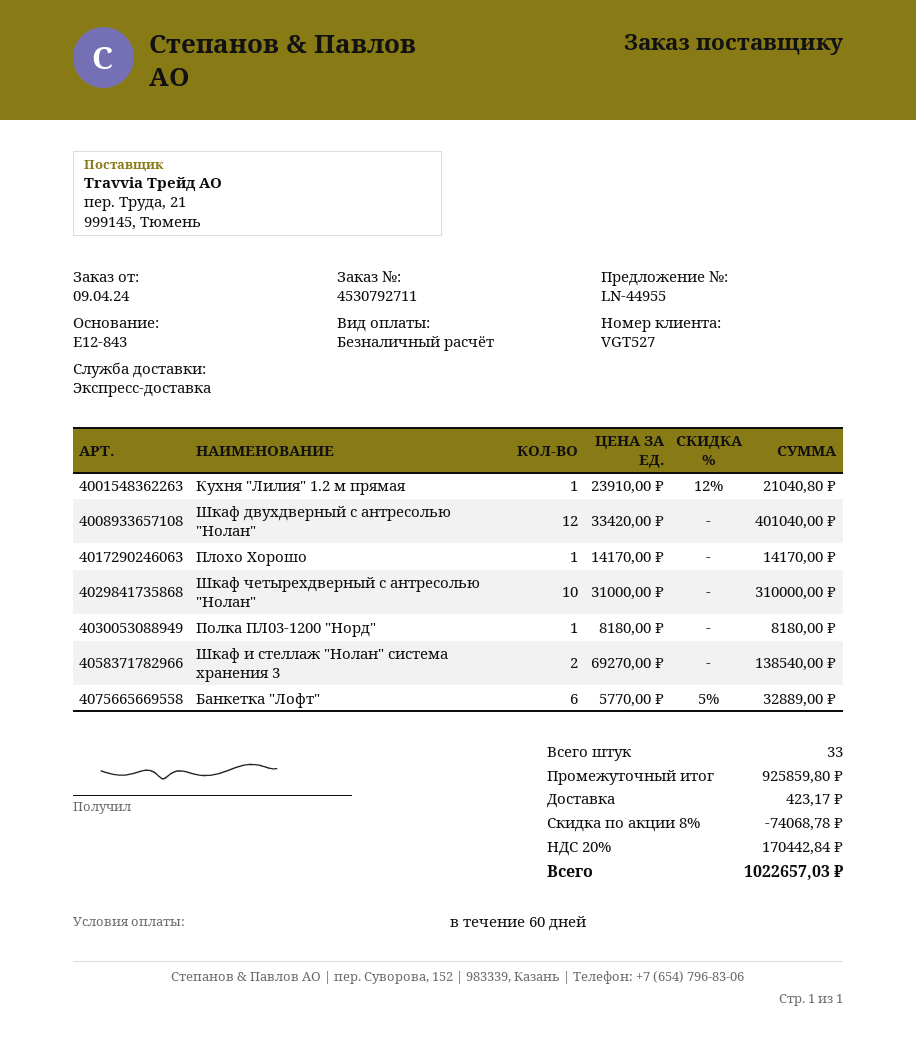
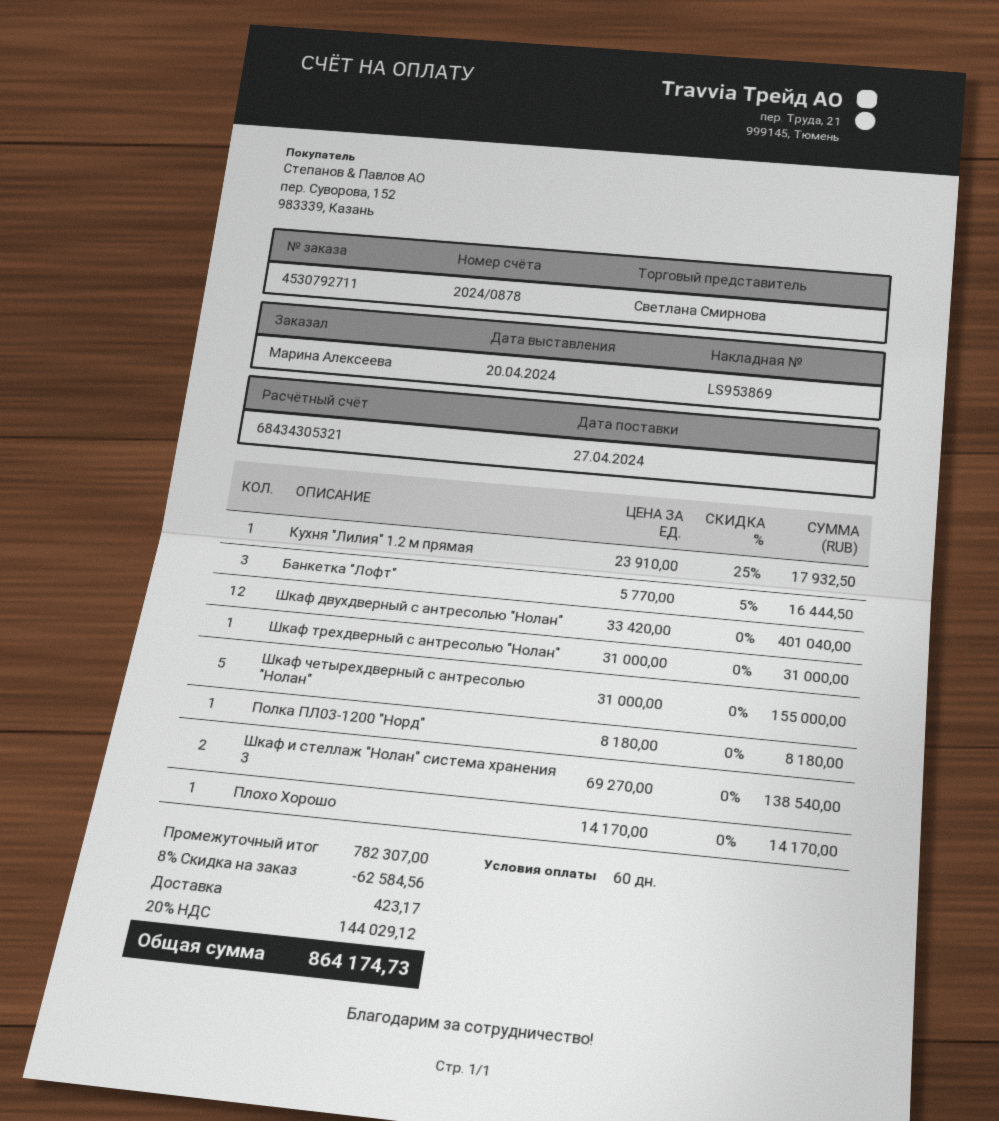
Кухня "Лилия" 1.2 м прямая: 1 x 23910.00 - 12% = 21040.80 -> 1 x 23910.00 - 25% = 17932.50
Шкаф четырехдверный с антресолью "Нолан": 10 x 31000.00 = 310000.00 -> 5 x 31000.00 = 155000.00
Банкетка "Лофт": 6 x 5770.00 - 5% = 32889.00 -> 3 x 5770.00 - 5% = 16444.50
Шкаф трехдверный с антресолью "Нолан": none -> 1 x 31000.00 = 31000.00
subtotal: 925859.80 -> 782307.00
discount: 8% = 74068.78 -> 8% = 62584.56
tax: 20% = 170442.84 -> 20% = 144029.12
total: 1022657.03 -> 864174.73

